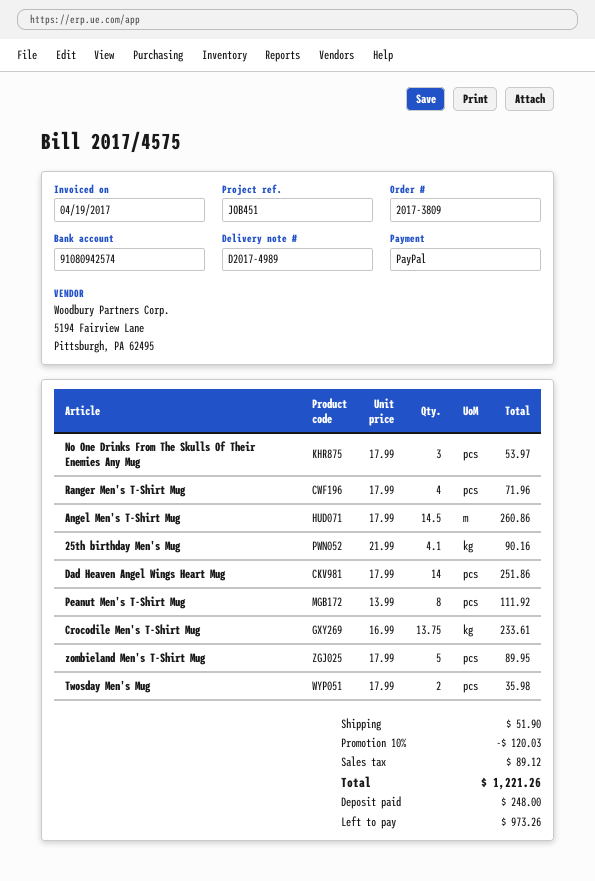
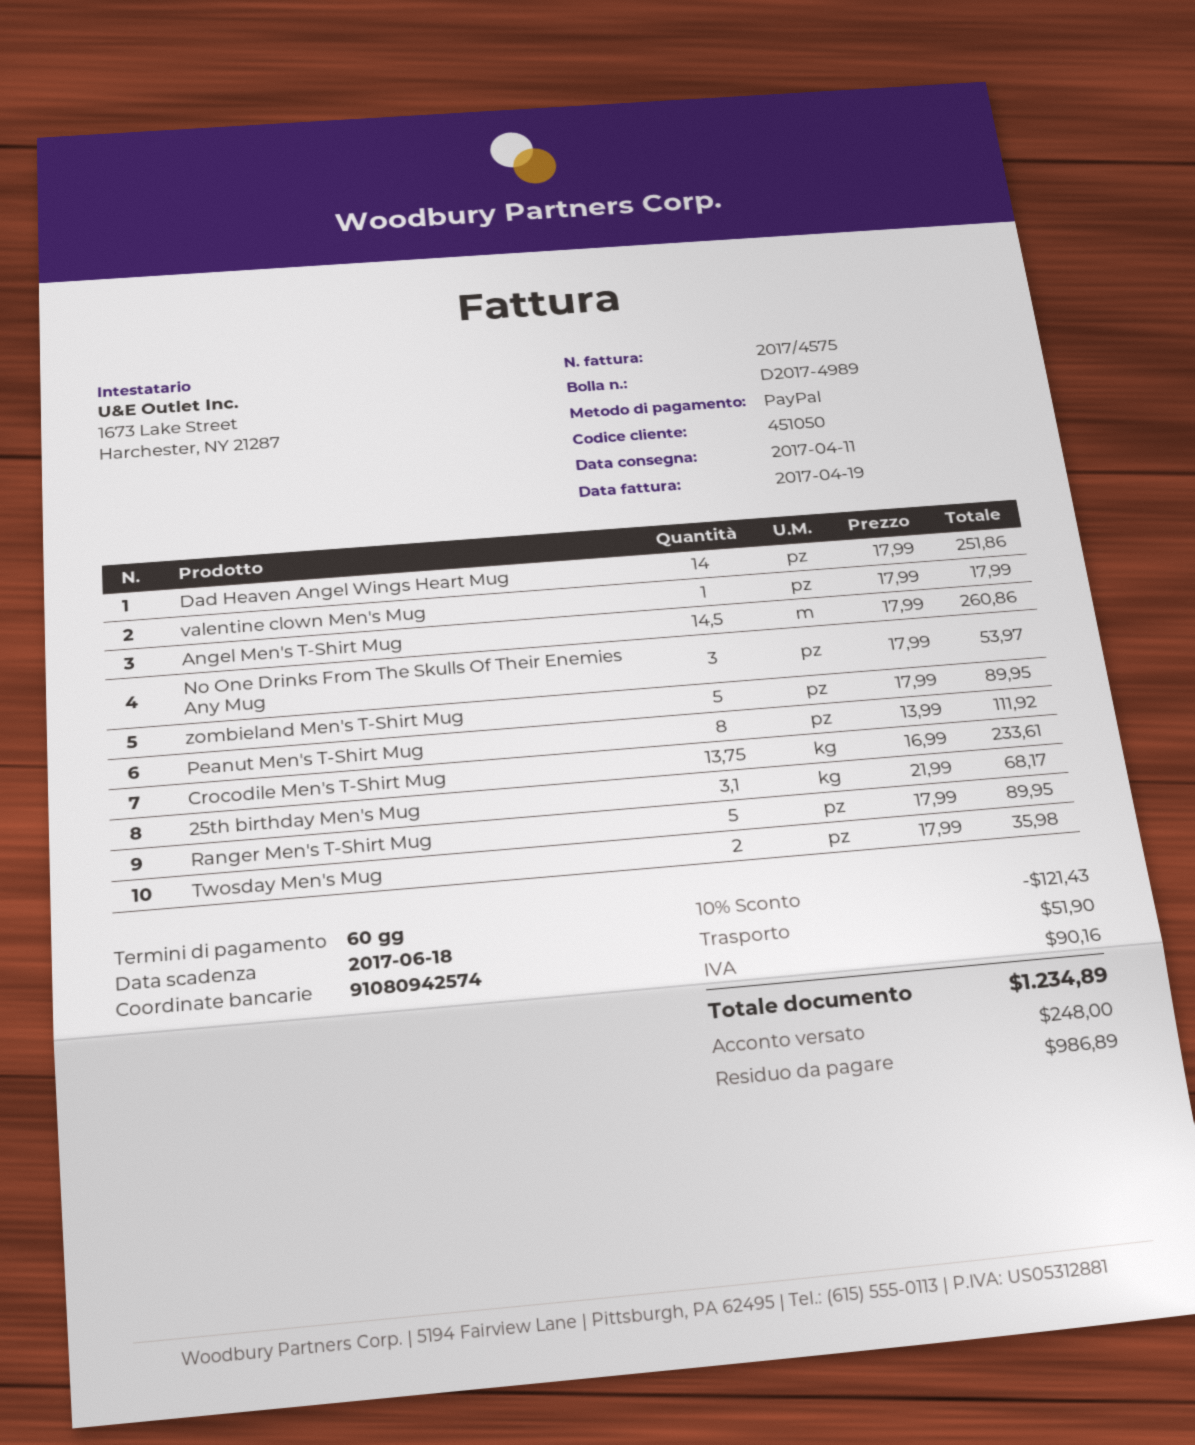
Ranger Men's T-Shirt Mug: 4 x 17.99 = 71.96 -> 5 x 17.99 = 89.95
25th birthday Men's Mug: 4.1 x 21.99 = 90.16 -> 3.1 x 21.99 = 68.17
valentine clown Men's Mug: none -> 1 x 17.99 = 17.99
discount: 10% = 120.03 -> 10% = 121.43
tax: 89.12 -> 90.16
total: 1221.26 -> 1234.89
balance: 973.26 -> 986.89

